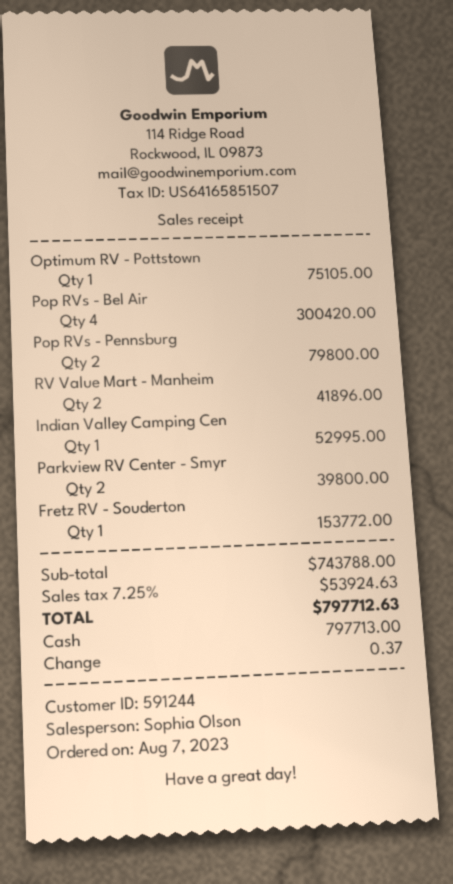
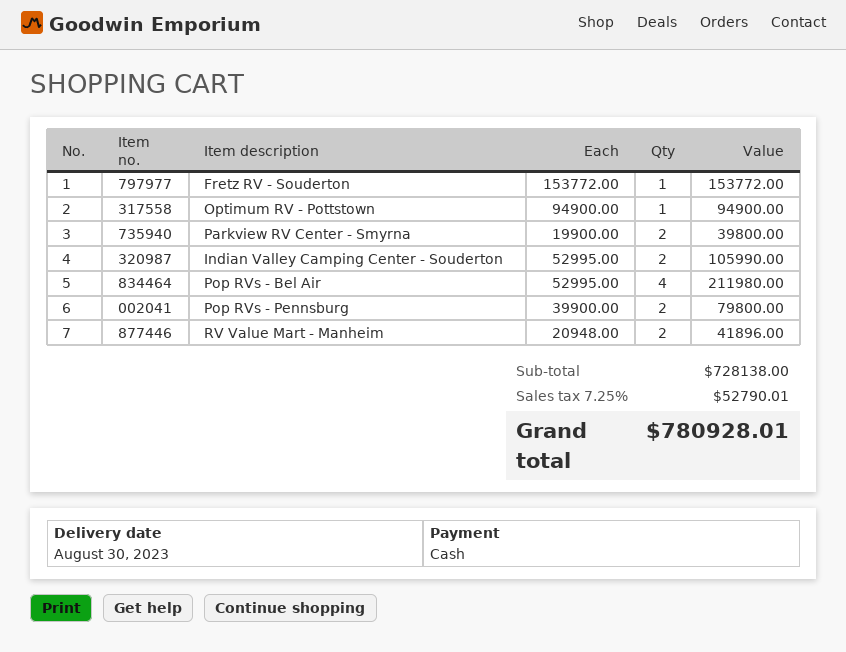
Optimum RV - Pottstown: 1 for 75105.00 -> 1 for 94900.00
Pop RVs - Bel Air: 4 for 300420.00 -> 4 for 211980.00
Indian Valley Camping Cen: 1 for 52995.00 -> 2 for 105990.00
subtotal: 743788.00 -> 728138.00
tax: 7.25% = 53924.63 -> 7.25% = 52790.01
total: 797712.63 -> 780928.01

